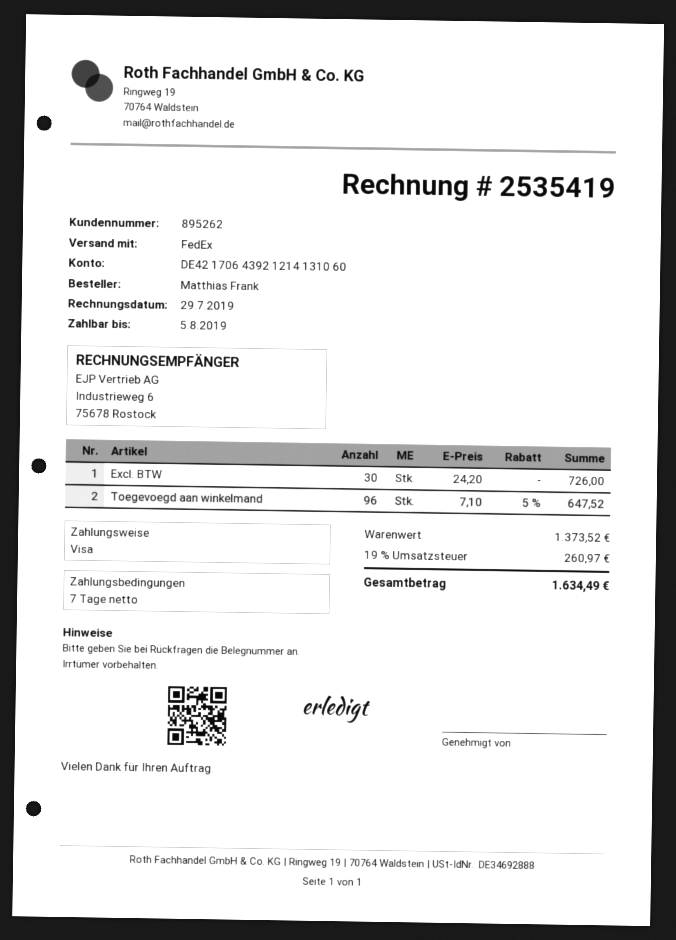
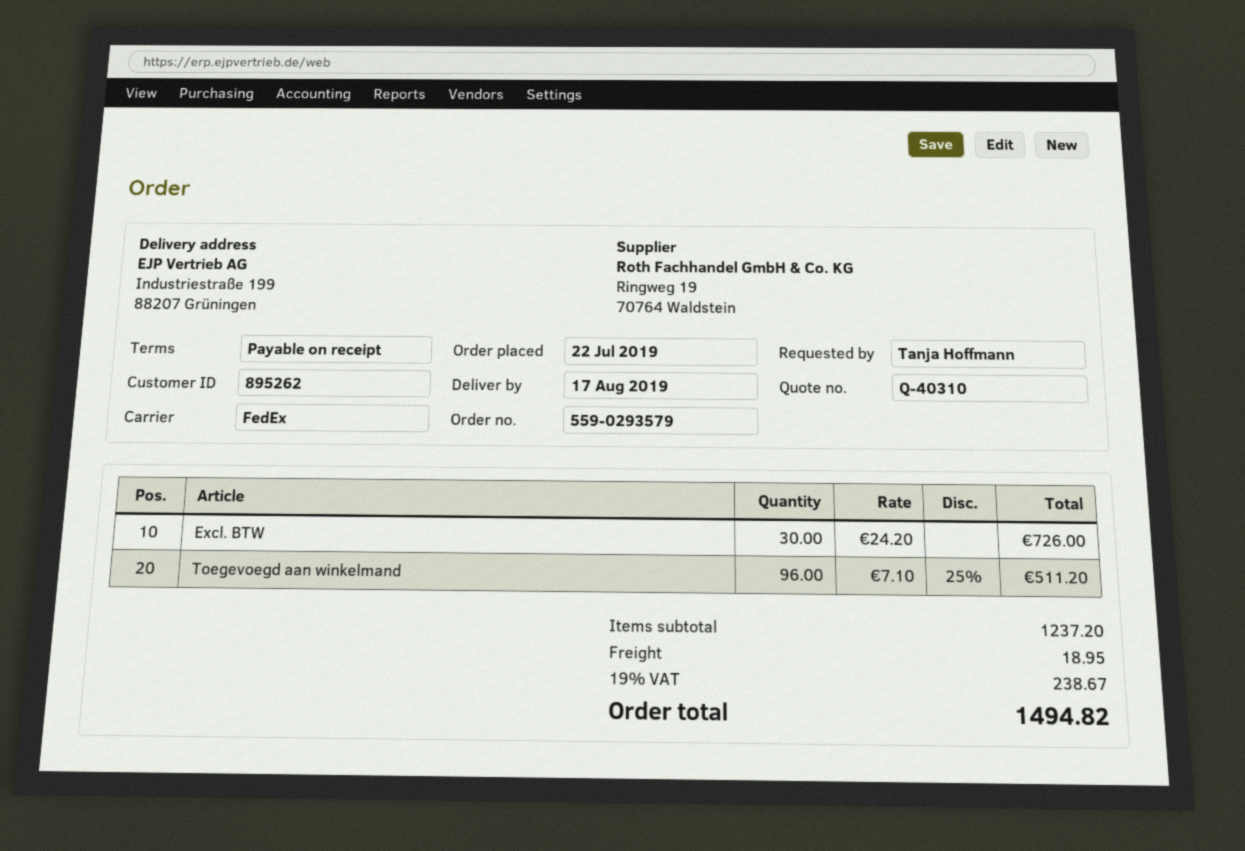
payment terms: 7 days -> on receipt
ordered by: Matthias Frank -> Tanja Hoffmann
Toegevoegd aan winkelmand: 96 x 7.10 - 5% = 647.52 -> 96 x 7.10 - 25% = 511.20
subtotal: 1373.52 -> 1237.20
shipping: none -> 18.95
tax: 19% = 260.97 -> 19% = 238.67
total: 1634.49 -> 1494.82

